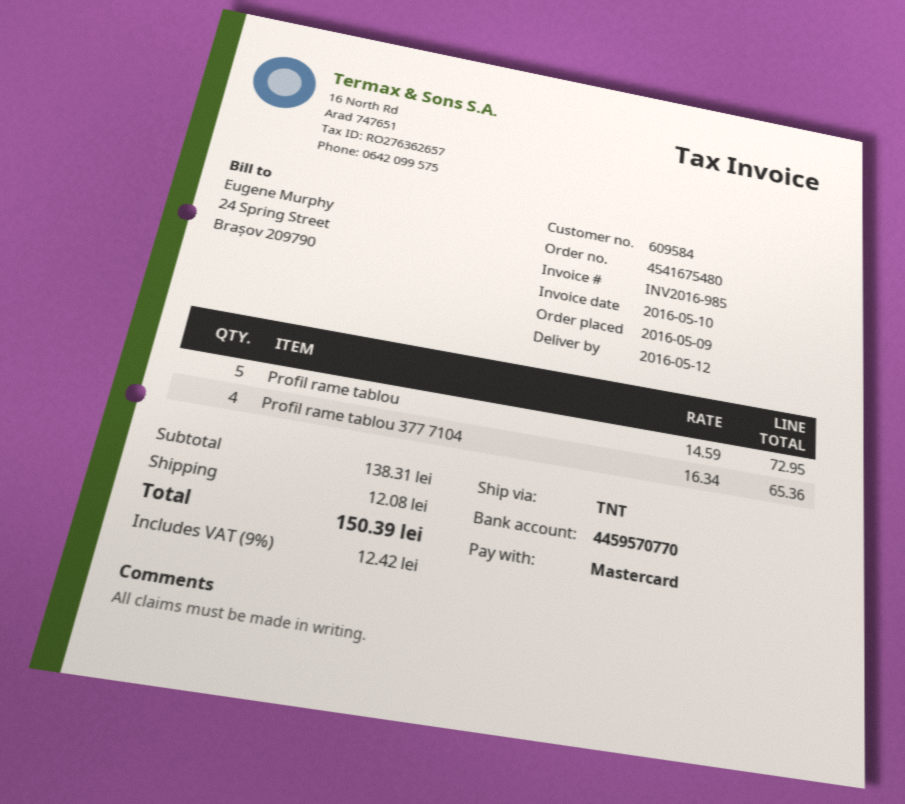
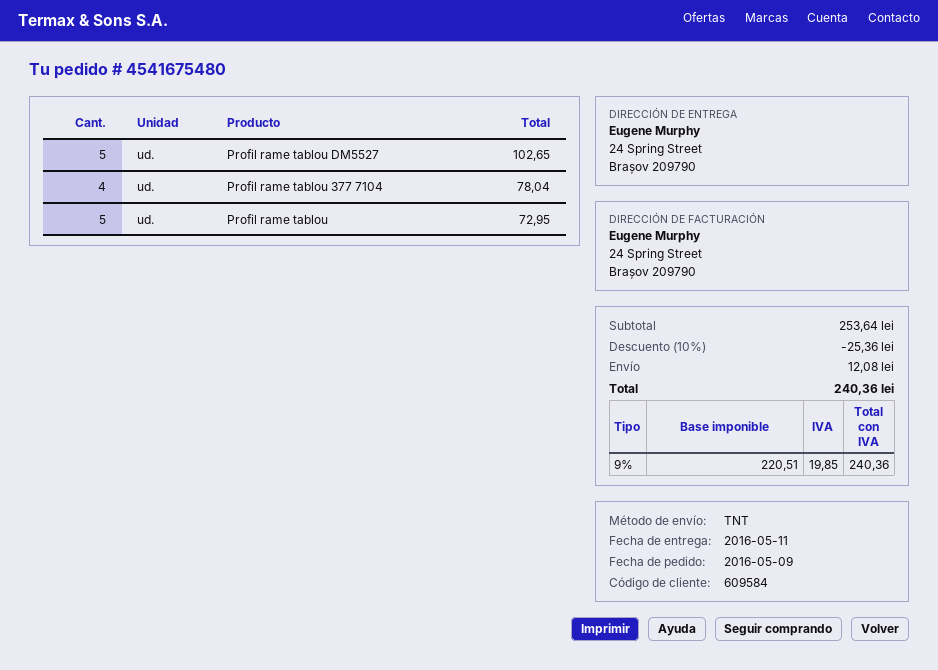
delivery date: 2016-05-12 -> 2016-05-11
Profil rame tablou 377 7104: 4 for 65.36 -> 4 for 78.04
Profil rame tablou DM5527: none -> 5 for 102.65
subtotal: 138.31 -> 253.64
discount: none -> 10% = 25.36
tax: 9% = 12.42 -> 9% = 19.85
total: 150.39 -> 240.36

